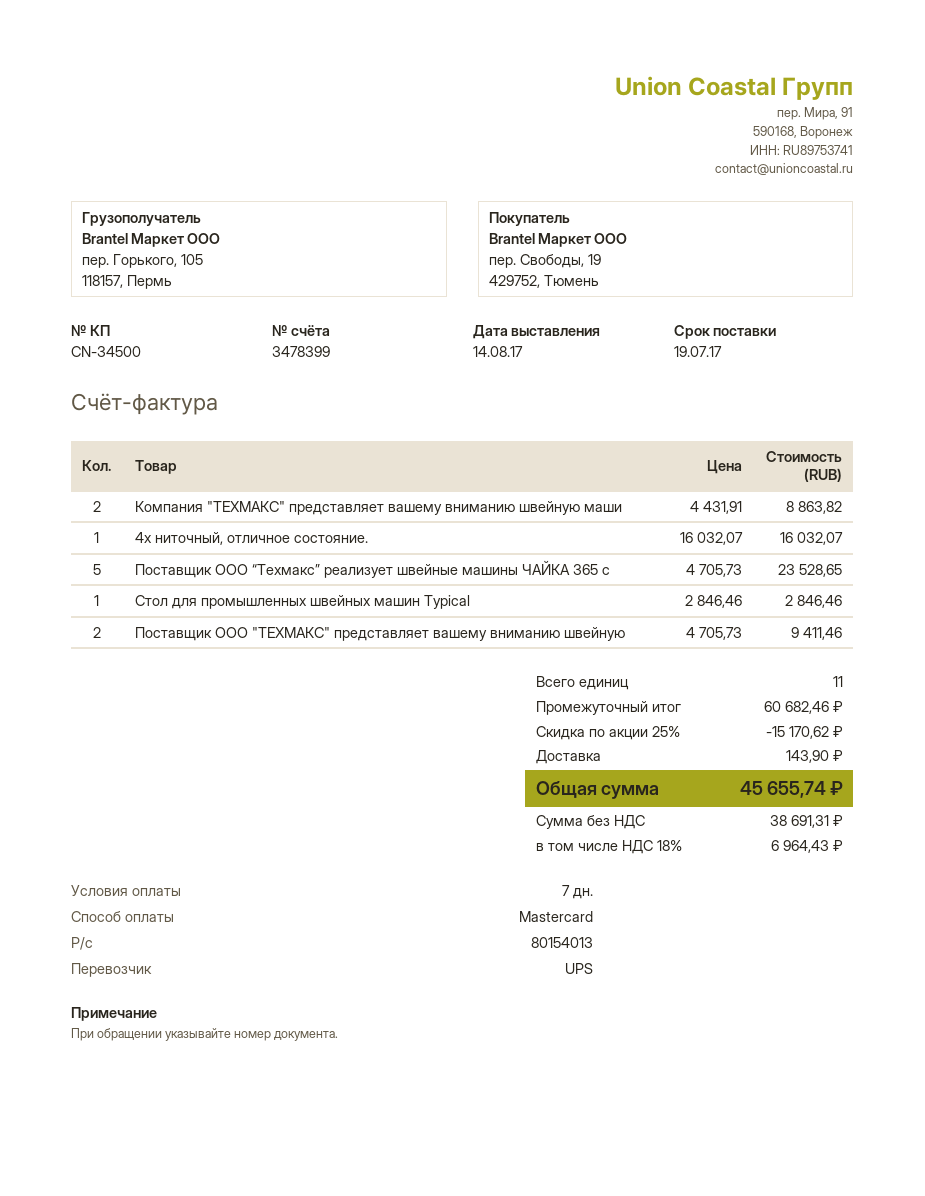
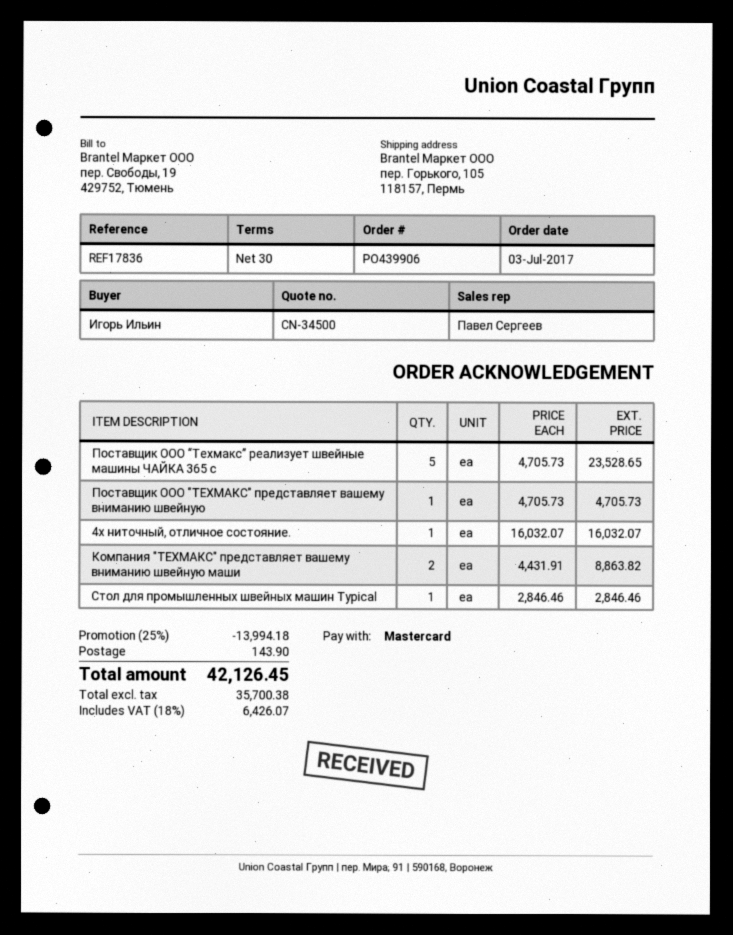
payment terms: 7 days -> 30 days
Поставщик ООО "ТЕХМАКС" представляет вашему вниманию швейную: 2 x 4705.73 = 9411.46 -> 1 x 4705.73 = 4705.73
discount: 25% = 15170.62 -> 25% = 13994.18
net: 38691.31 -> 35700.38
tax: 18% = 6964.43 -> 18% = 6426.07
total: 45655.74 -> 42126.45

